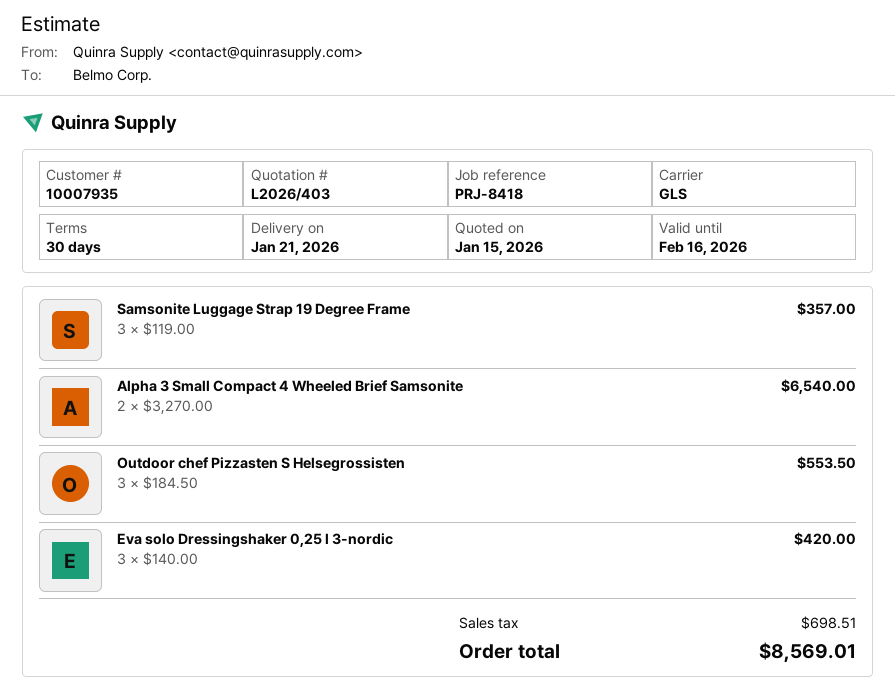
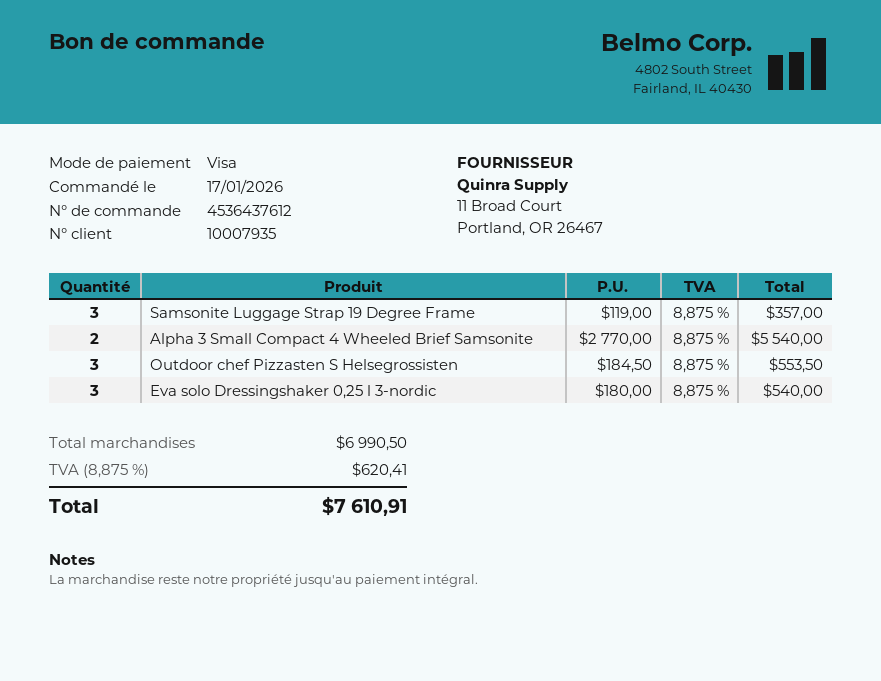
Alpha 3 Small Compact 4 Wheeled Brief Samsonite: 2 x 3270.00 = 6540.00 -> 2 x 2770.00 = 5540.00
Eva solo Dressingshaker 0,25 l 3-nordic: 3 x 140.00 = 420.00 -> 3 x 180.00 = 540.00
tax: 698.51 -> 620.41
total: 8569.01 -> 7610.91

